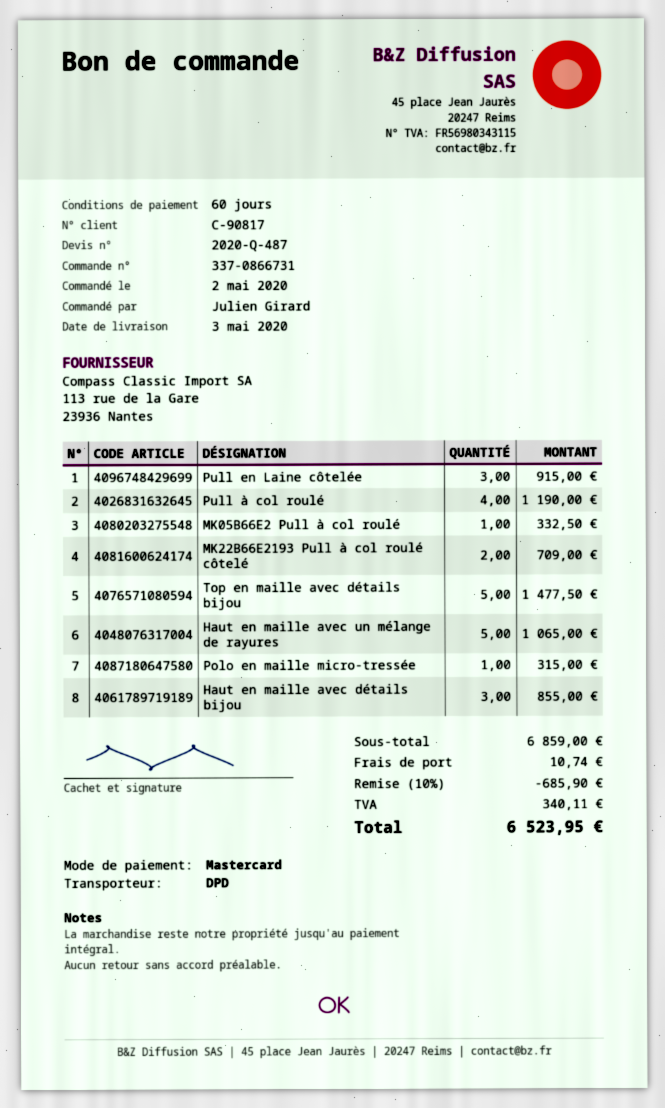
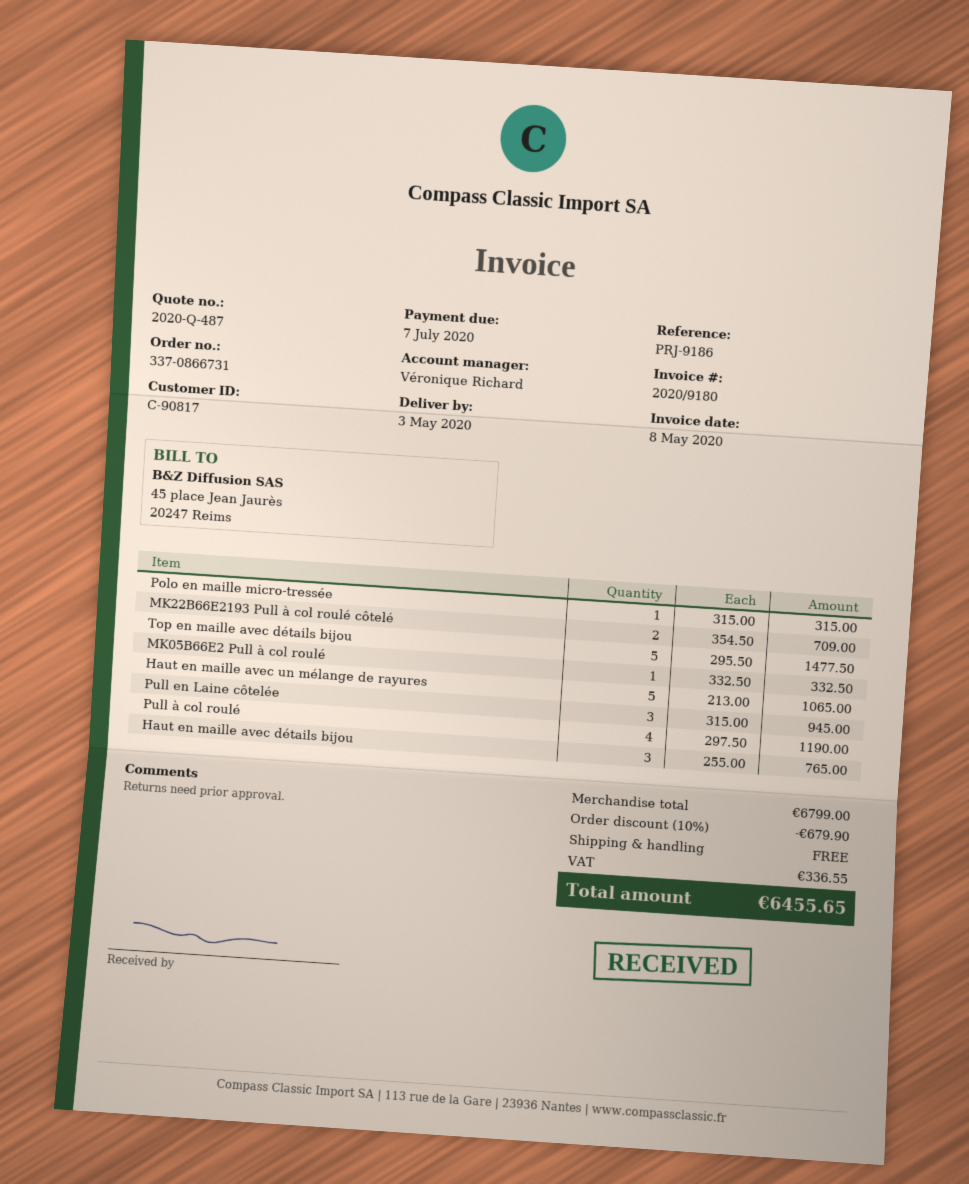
Pull en Laine côtelée: 3 for 915.00 -> 3 for 945.00
Haut en maille avec détails bijou: 3 for 855.00 -> 3 for 765.00
subtotal: 6859.00 -> 6799.00
discount: 10% = 685.90 -> 10% = 679.90
shipping: 10.74 -> 0.00
tax: 340.11 -> 336.55
total: 6523.95 -> 6455.65

